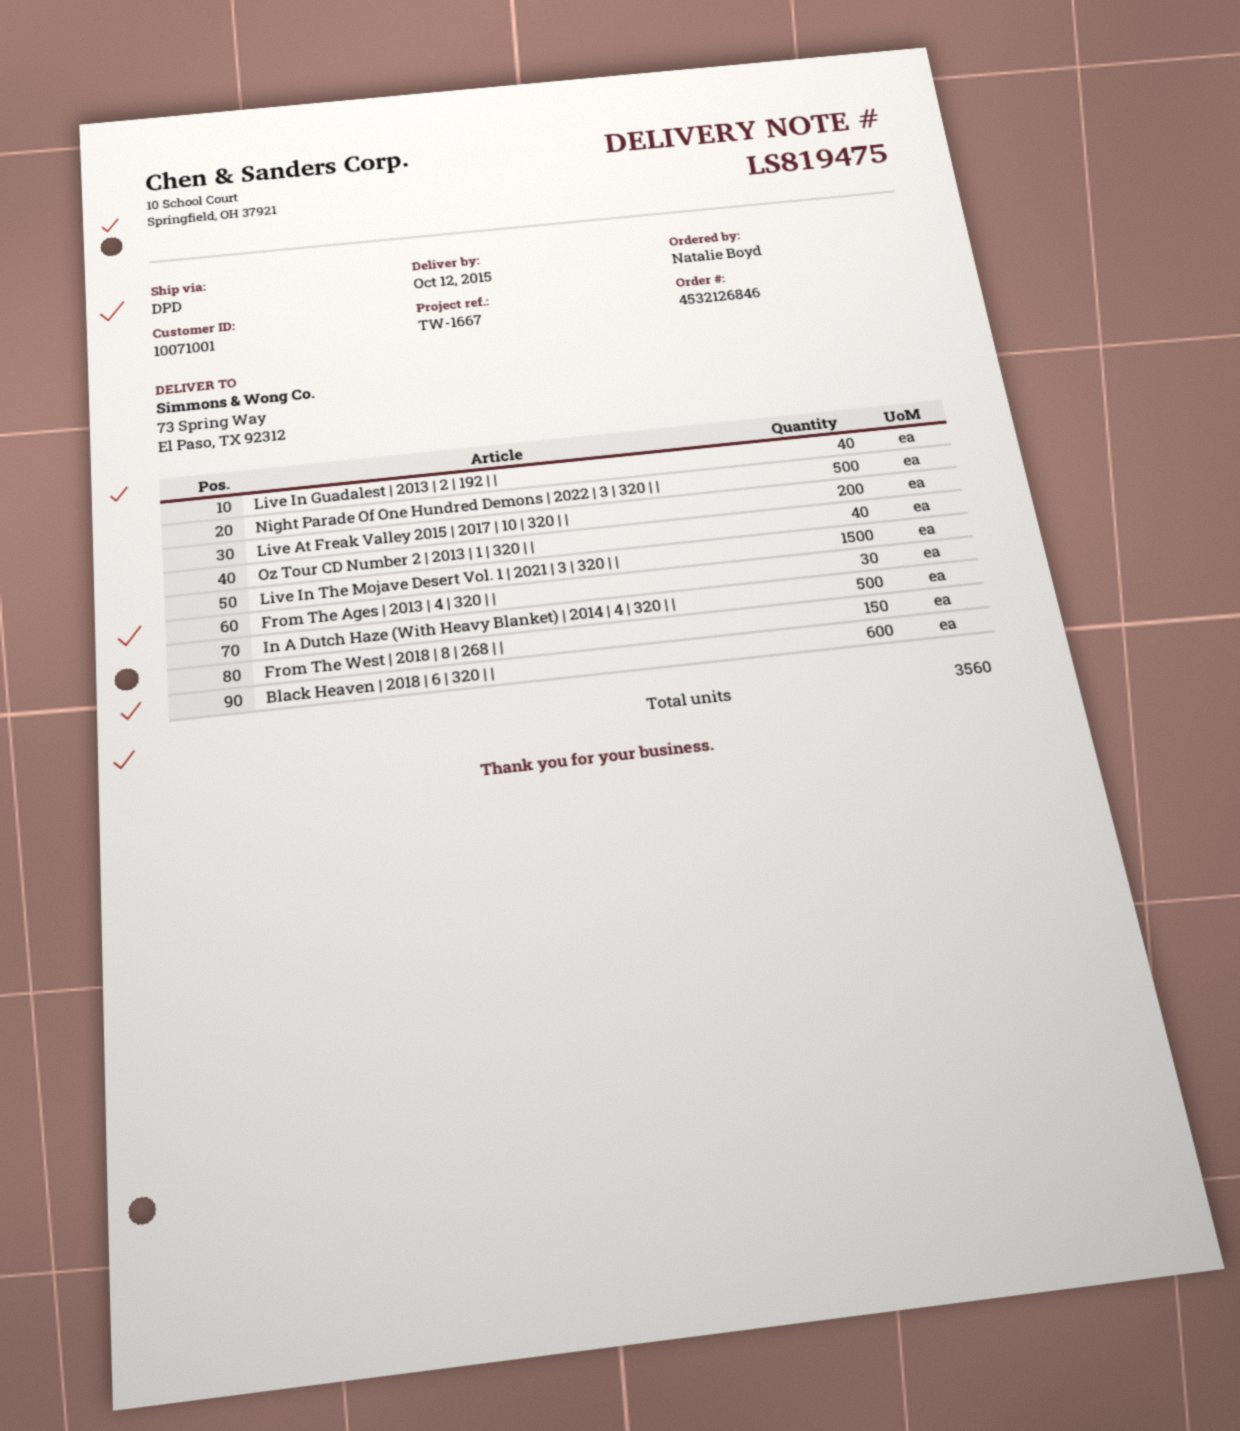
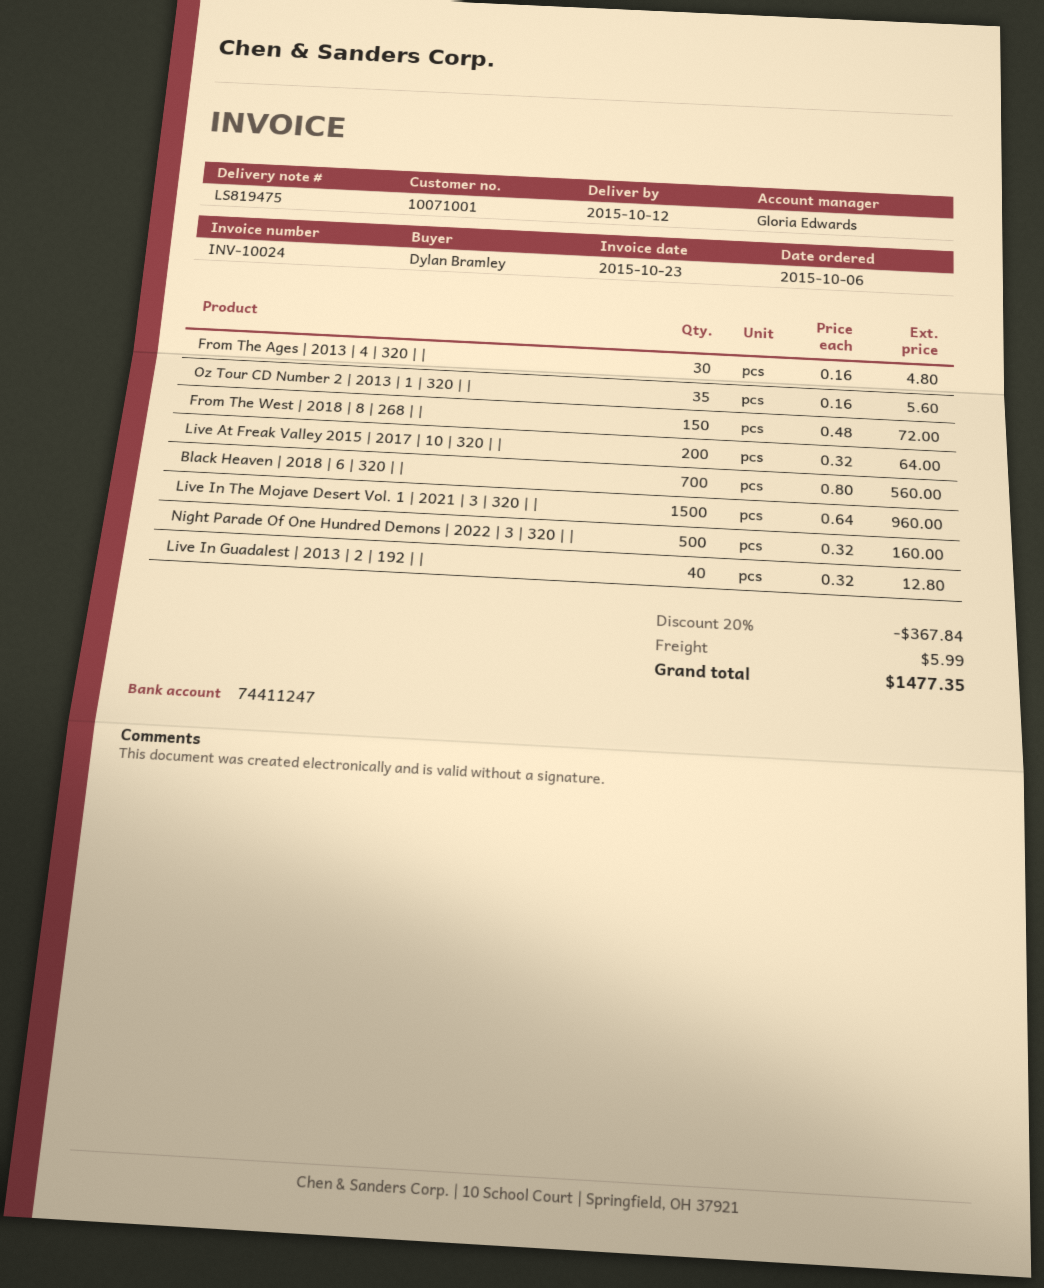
ordered by: Natalie Boyd -> Dylan Bramley
Oz Tour CD Number 2 | 2013 | 1 | 320 | |: 40 -> 35
In A Dutch Haze (With Heavy Blanket) | 2014 | 4 | 320 | |: 500 -> none
Black Heaven | 2018 | 6 | 320 | |: 600 -> 700

